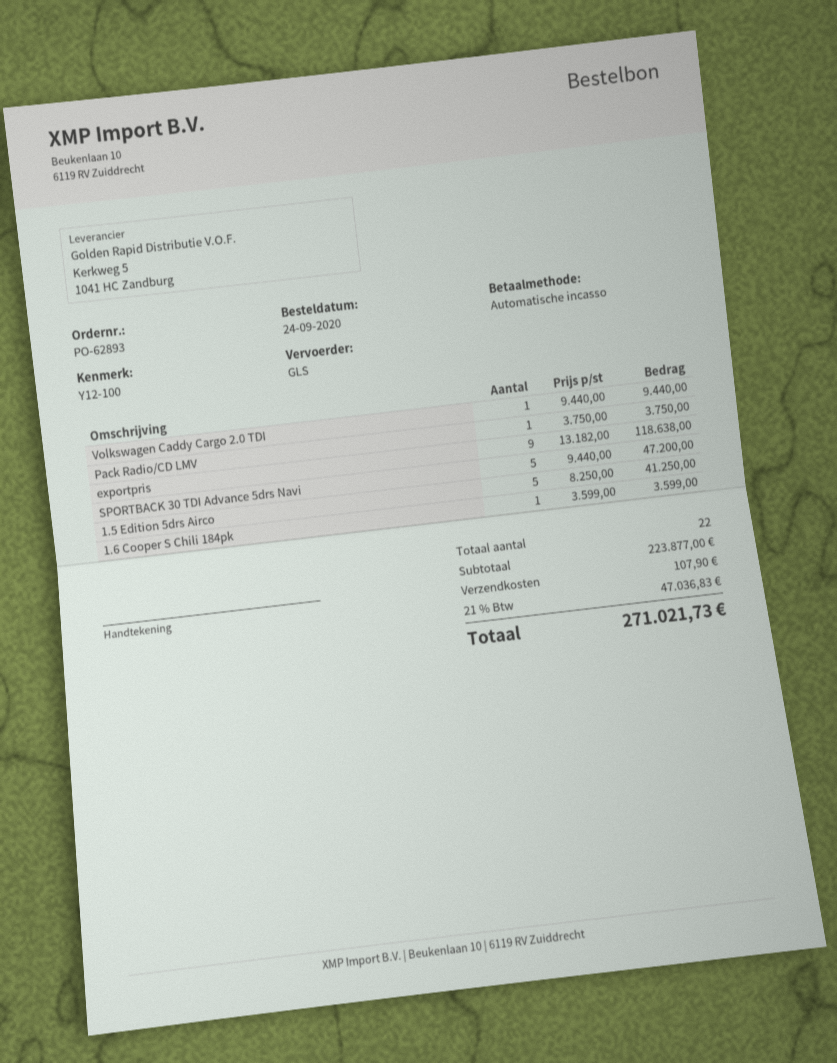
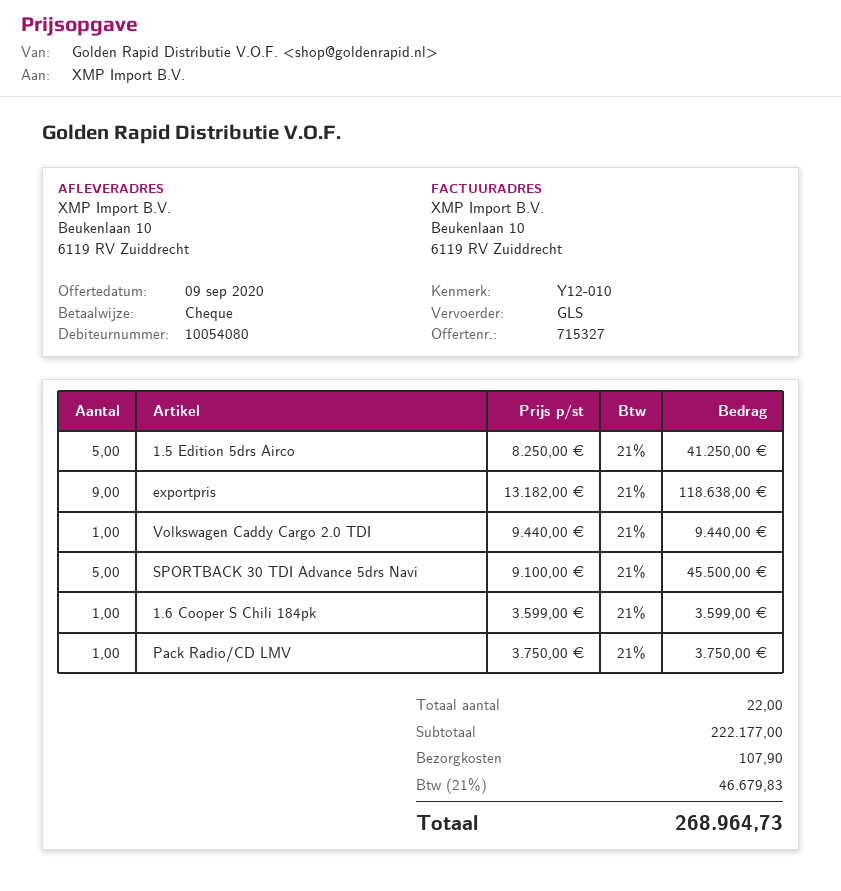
reference: Y12-100 -> Y12-010
payment method: direct debit -> cheque
SPORTBACK 30 TDI Advance 5drs Navi: 5 x 9440.00 = 47200.00 -> 5 x 9100.00 = 45500.00
subtotal: 223877.00 -> 222177.00
tax: 21% = 47036.83 -> 21% = 46679.83
total: 271021.73 -> 268964.73

